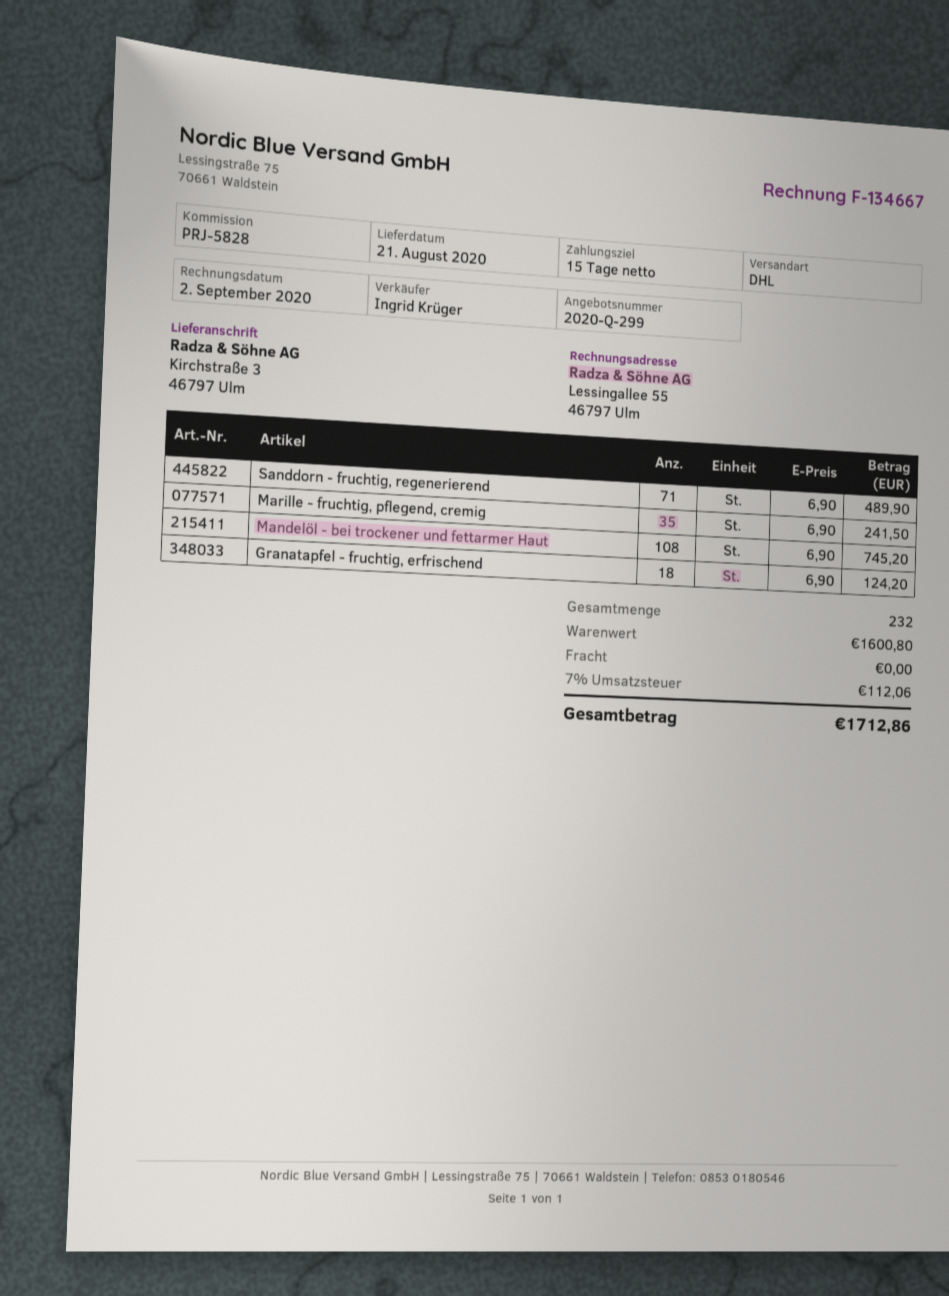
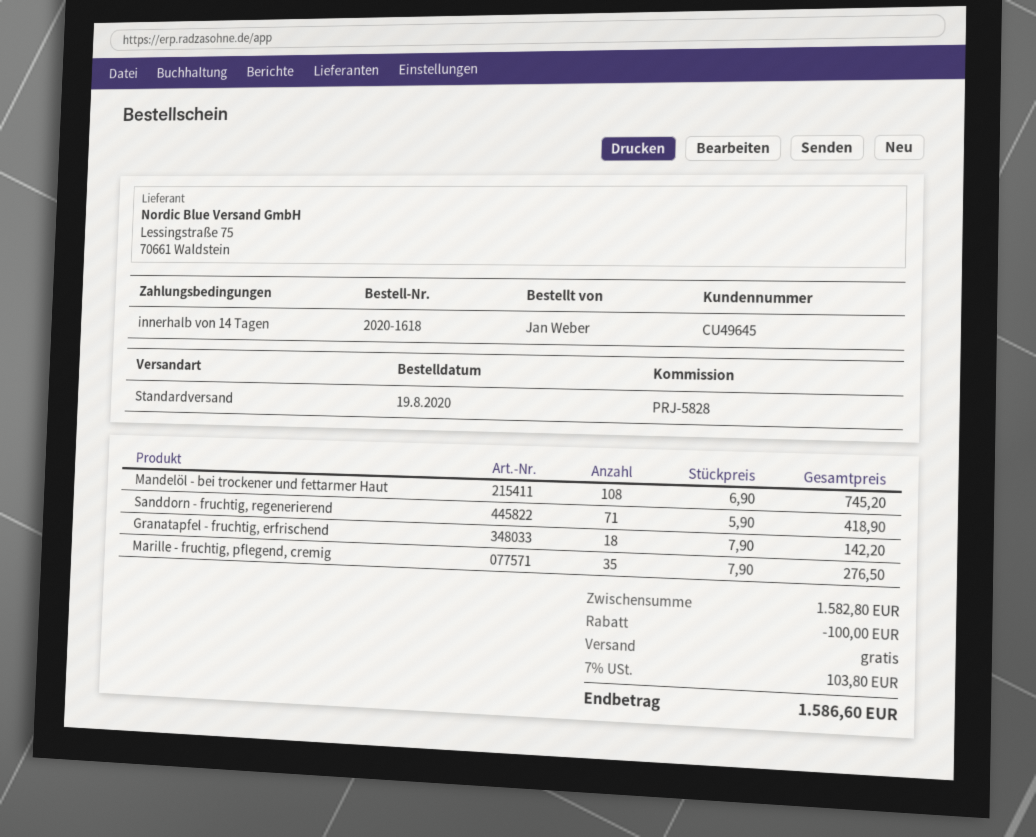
payment terms: 15 days -> 14 days
shipping method: DHL -> standard
Sanddorn - fruchtig, regenerierend: 71 x 6.90 = 489.90 -> 71 x 5.90 = 418.90
Marille - fruchtig, pflegend, cremig: 35 x 6.90 = 241.50 -> 35 x 7.90 = 276.50
Granatapfel - fruchtig, erfrischend: 18 x 6.90 = 124.20 -> 18 x 7.90 = 142.20
subtotal: 1600.80 -> 1582.80
discount: none -> 100.00
tax: 7% = 112.06 -> 7% = 103.80
total: 1712.86 -> 1586.60

